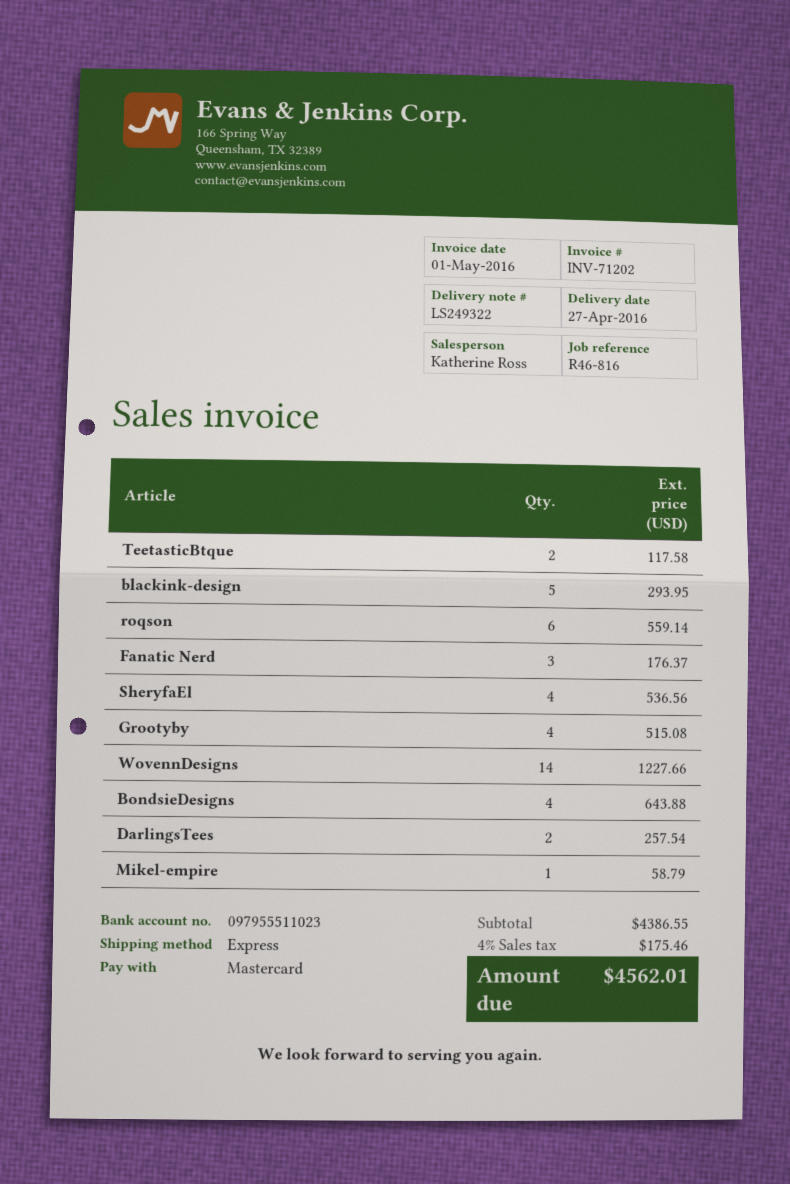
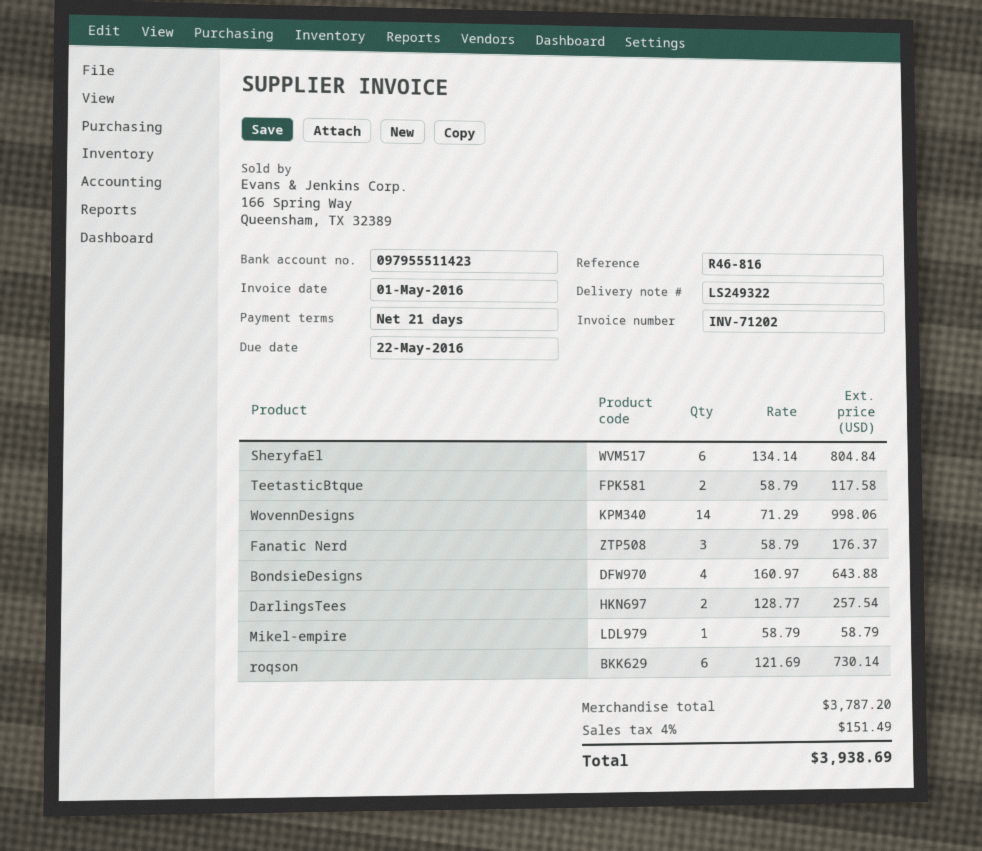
bank account: 097955511023 -> 097955511423
blackink-design: 5 for 293.95 -> none
roqson: 6 for 559.14 -> 6 for 730.14
SheryfaEl: 4 for 536.56 -> 6 for 804.84
Grootyby: 4 for 515.08 -> none
WovennDesigns: 14 for 1227.66 -> 14 for 998.06
subtotal: 4386.55 -> 3787.20
tax: 4% = 175.46 -> 4% = 151.49
total: 4562.01 -> 3938.69

